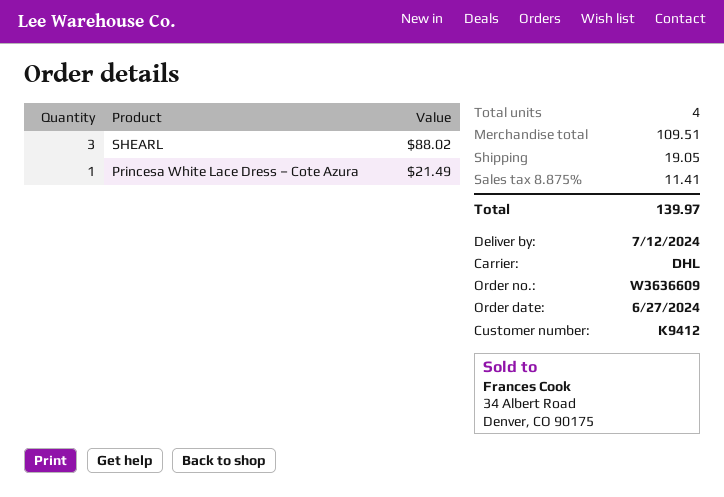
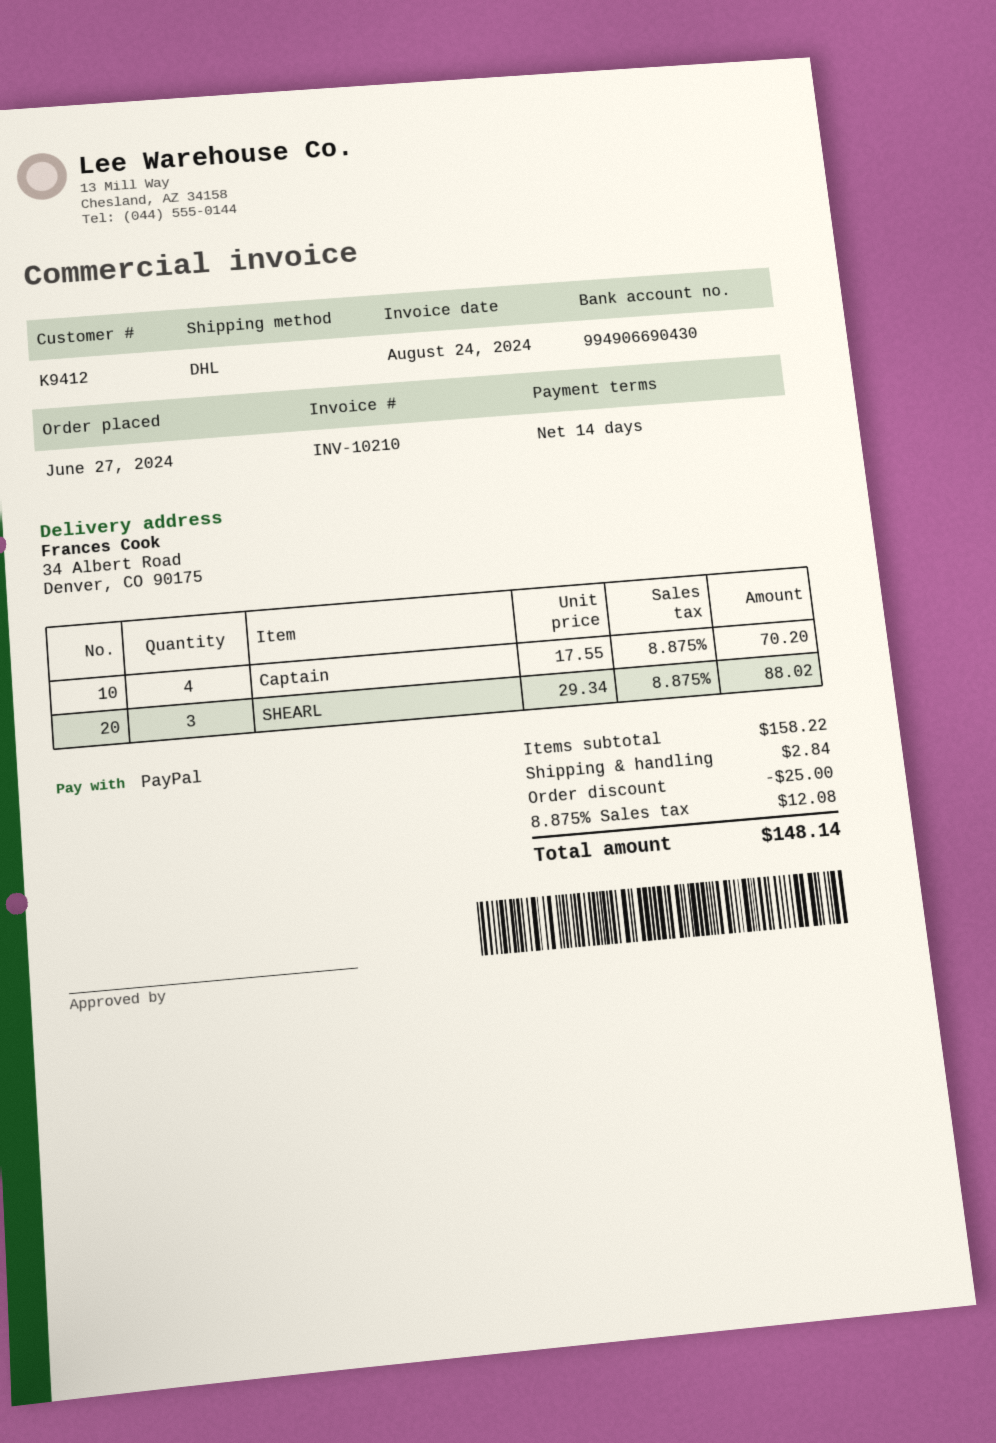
Princesa White Lace Dress – Cote Azura: 1 for 21.49 -> none
Captain: none -> 4 for 70.20
subtotal: 109.51 -> 158.22
discount: none -> 25.00
shipping: 19.05 -> 2.84
tax: 8.875% = 11.41 -> 8.875% = 12.08
total: 139.97 -> 148.14

